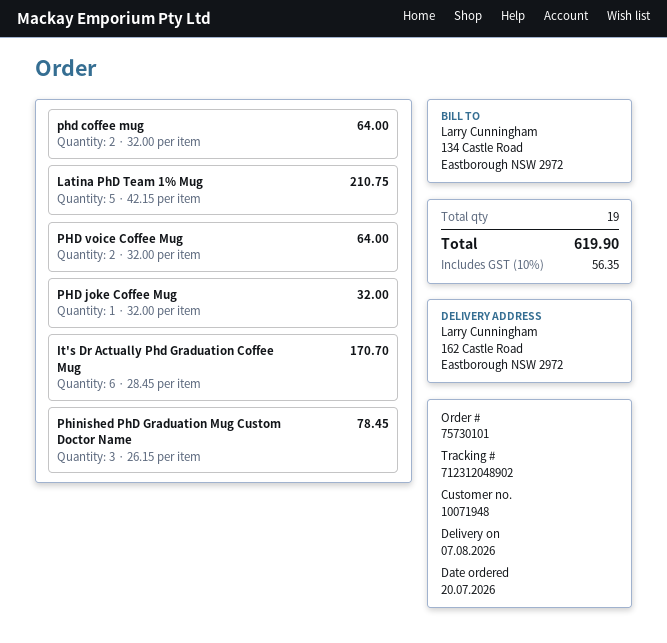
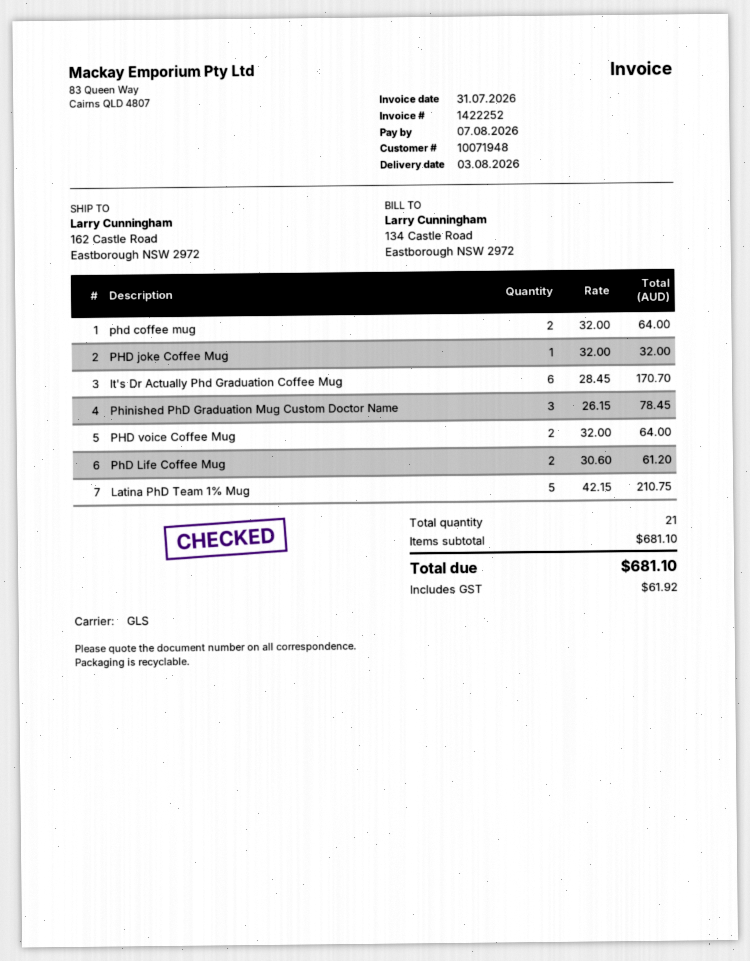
delivery date: 2026-08-07 -> 2026-08-03
PhD Life Coffee Mug: none -> 2 x 30.60 = 61.20
total quantity: 19 -> 21
tax: 56.35 -> 61.92
total: 619.90 -> 681.10

